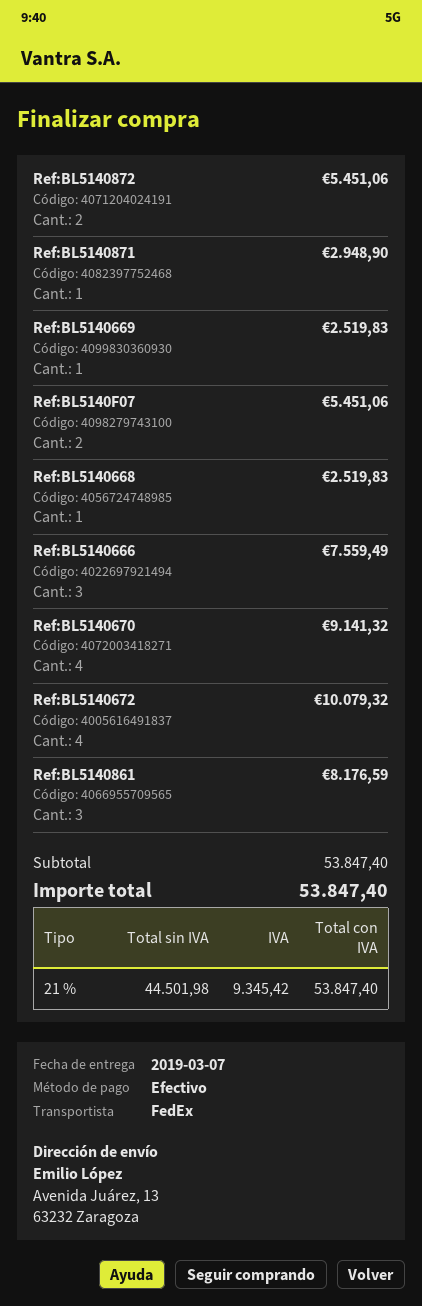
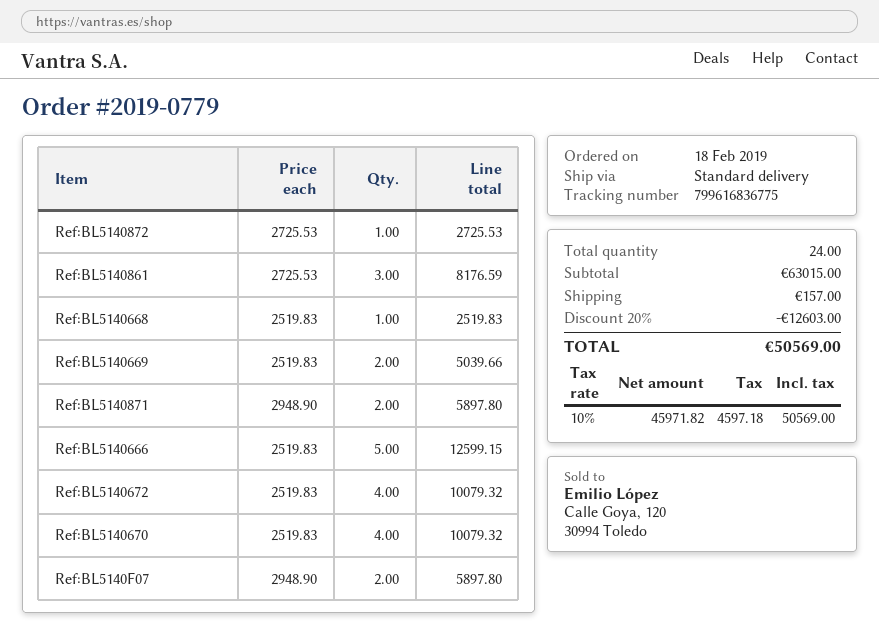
shipping method: FedEx -> standard
Ref:BL5140872: 2 for 5451.06 -> 1 for 2725.53
Ref:BL5140871: 1 for 2948.90 -> 2 for 5897.80
Ref:BL5140669: 1 for 2519.83 -> 2 for 5039.66
Ref:BL5140F07: 2 for 5451.06 -> 2 for 5897.80
Ref:BL5140666: 3 for 7559.49 -> 5 for 12599.15
Ref:BL5140670: 4 for 9141.32 -> 4 for 10079.32
subtotal: 53847.40 -> 63015.00
discount: none -> 20% = 12603.00
shipping: none -> 157.00
net: 44501.98 -> 45971.82
tax: 21% = 9345.42 -> 10% = 4597.18
total: 53847.40 -> 50569.00

